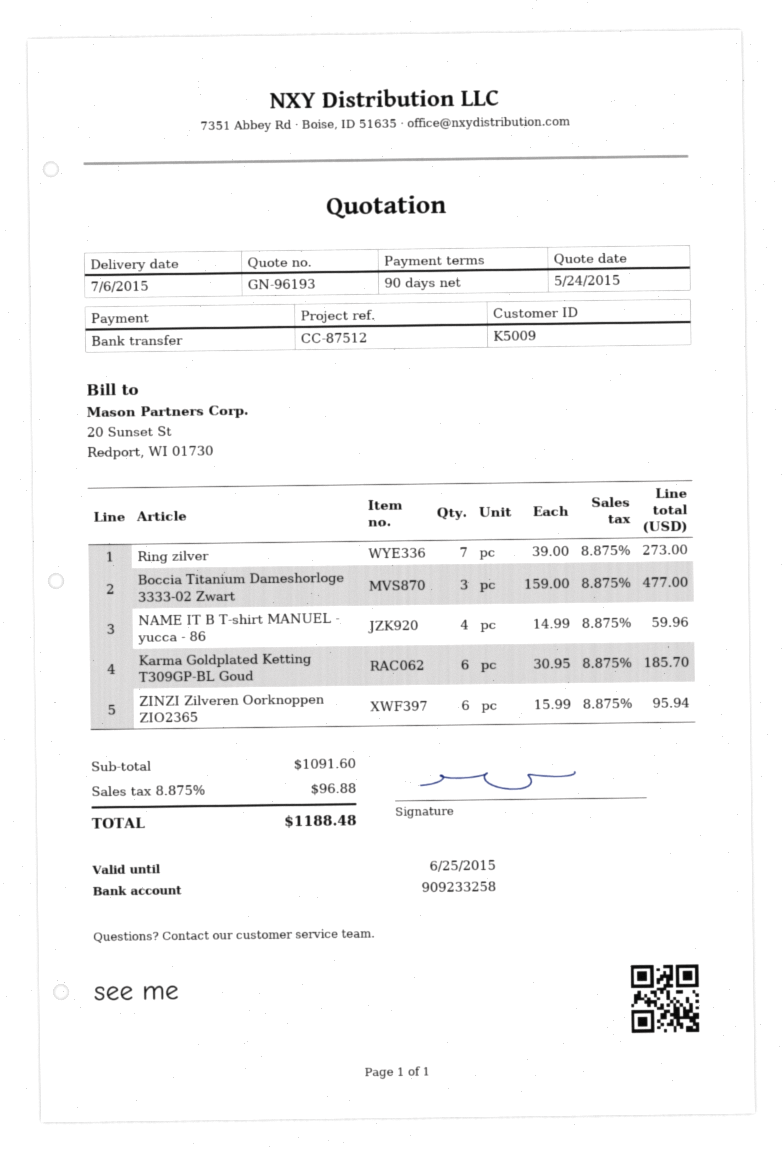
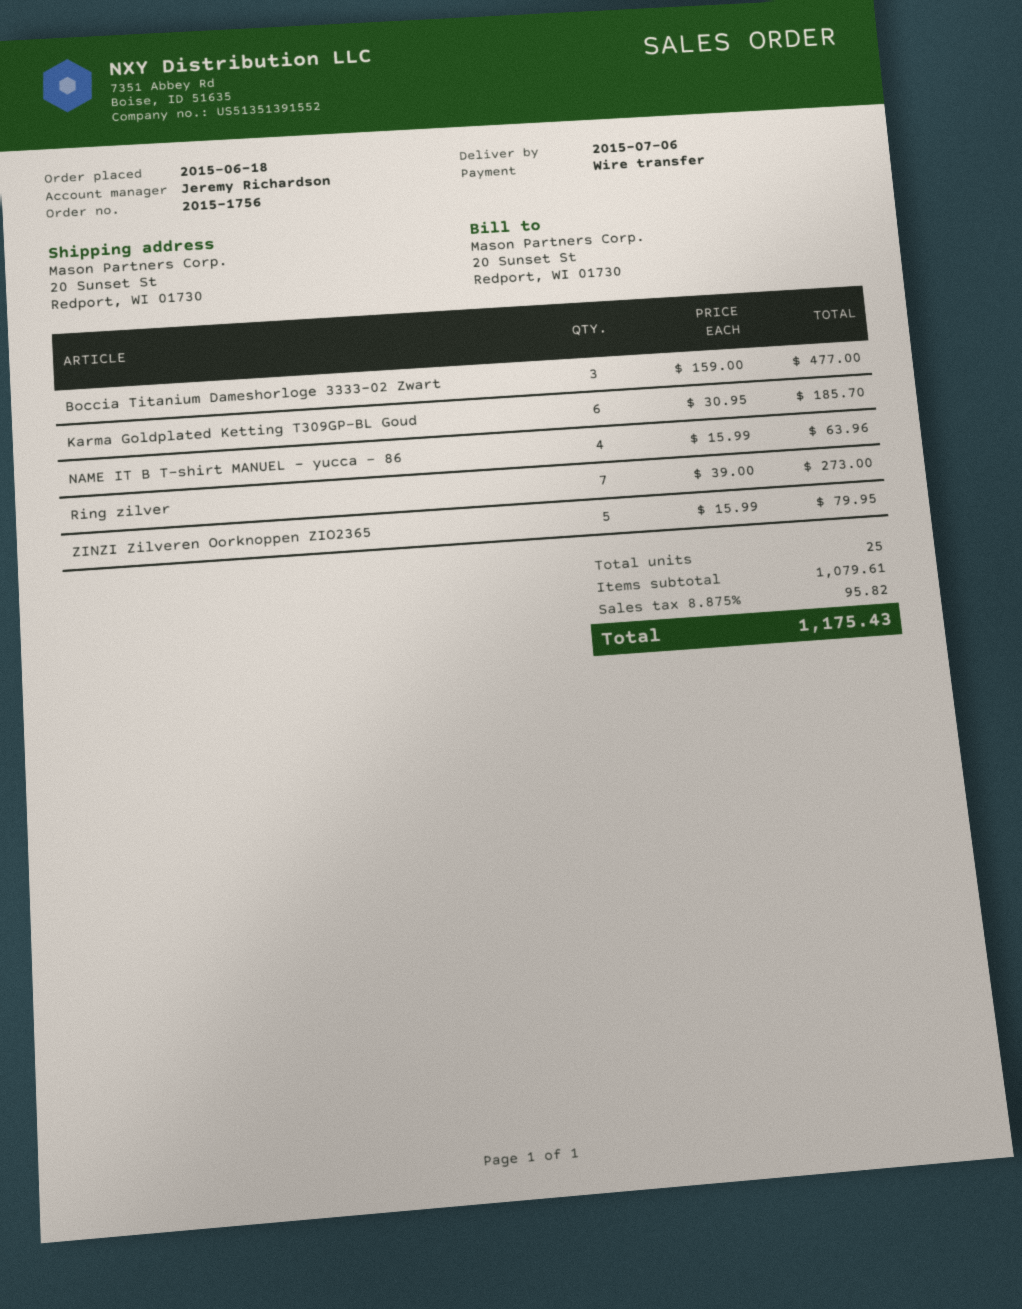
NAME IT B T-shirt MANUEL - yucca - 86: 4 x 14.99 = 59.96 -> 4 x 15.99 = 63.96
ZINZI Zilveren Oorknoppen ZIO2365: 6 x 15.99 = 95.94 -> 5 x 15.99 = 79.95
subtotal: 1091.60 -> 1079.61
tax: 8.875% = 96.88 -> 8.875% = 95.82
total: 1188.48 -> 1175.43

